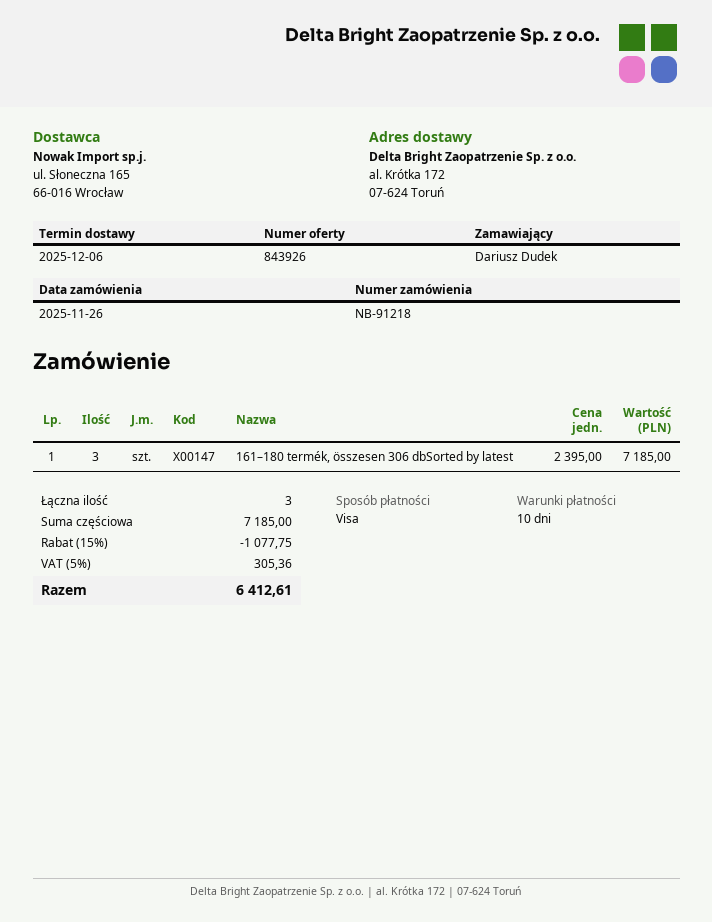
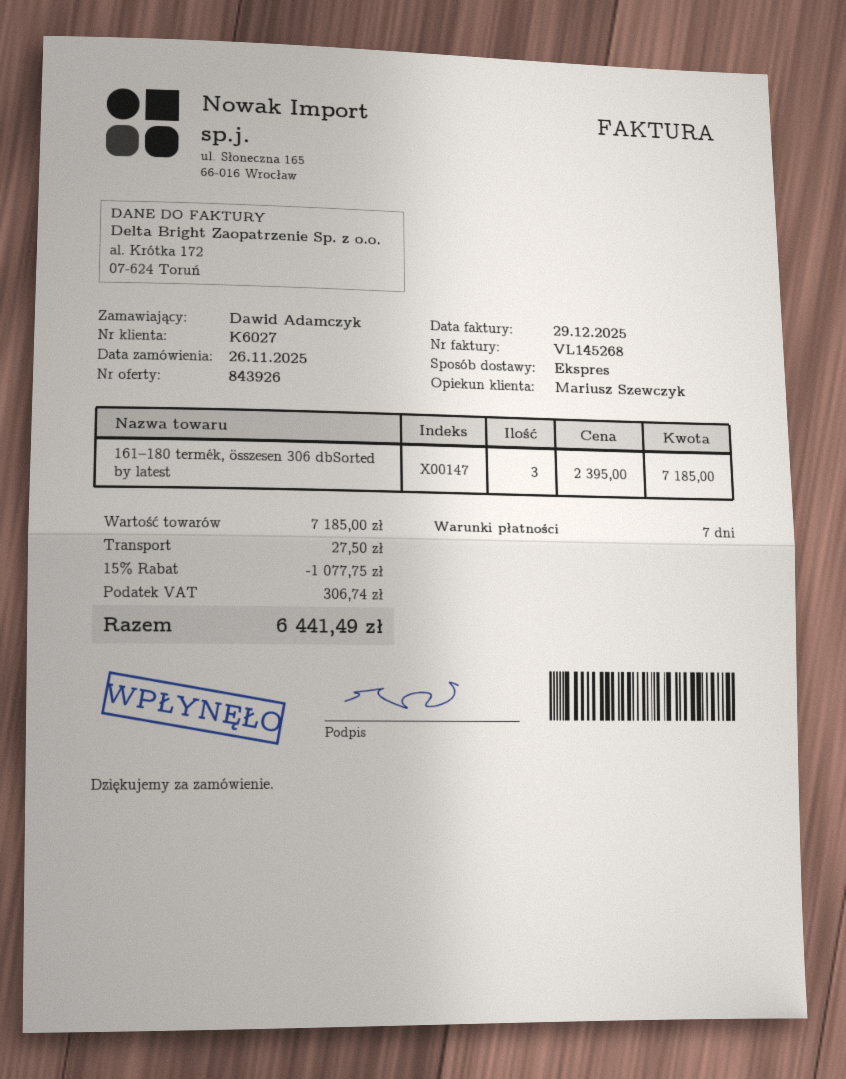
payment terms: 10 days -> 7 days
ordered by: Dariusz Dudek -> Dawid Adamczyk
shipping: none -> 27.50
tax: 305.36 -> 306.74
total: 6412.61 -> 6441.49

